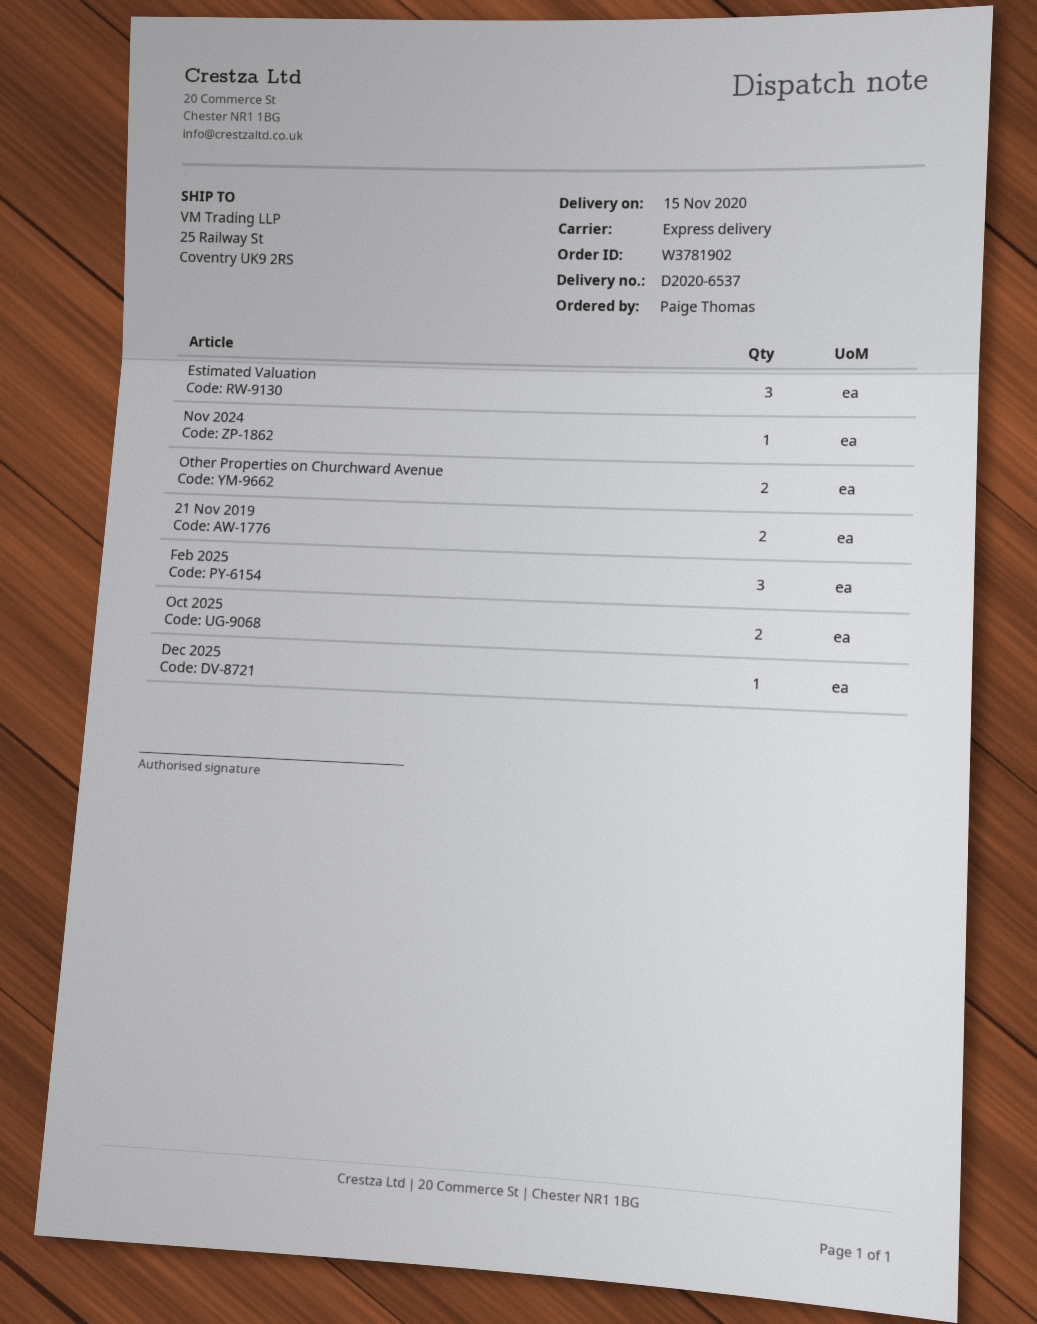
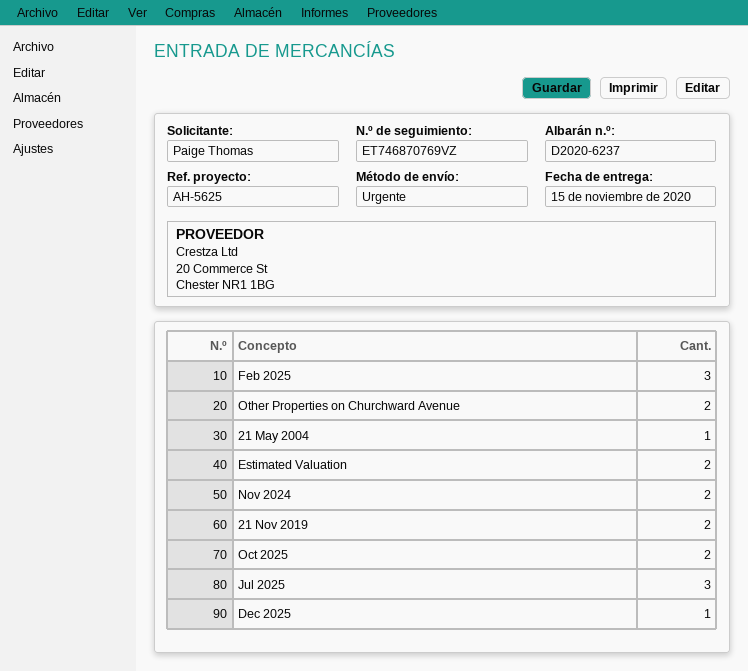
delivery note number: D2020-6537 -> D2020-6237
Estimated Valuation: 3 -> 2
Nov 2024: 1 -> 2
21 May 2004: none -> 1
Jul 2025: none -> 3

